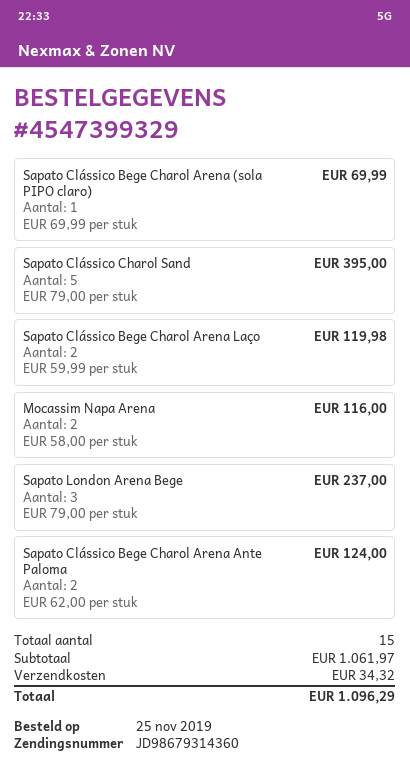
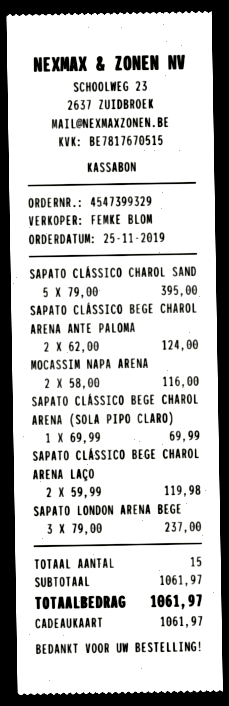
shipping: 34.32 -> none
total: 1096.29 -> 1061.97

